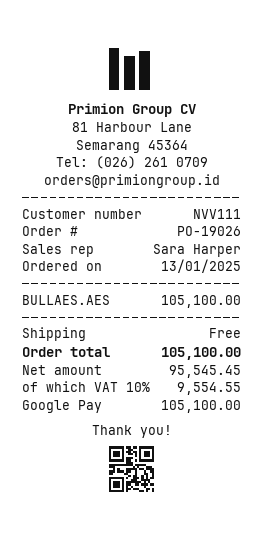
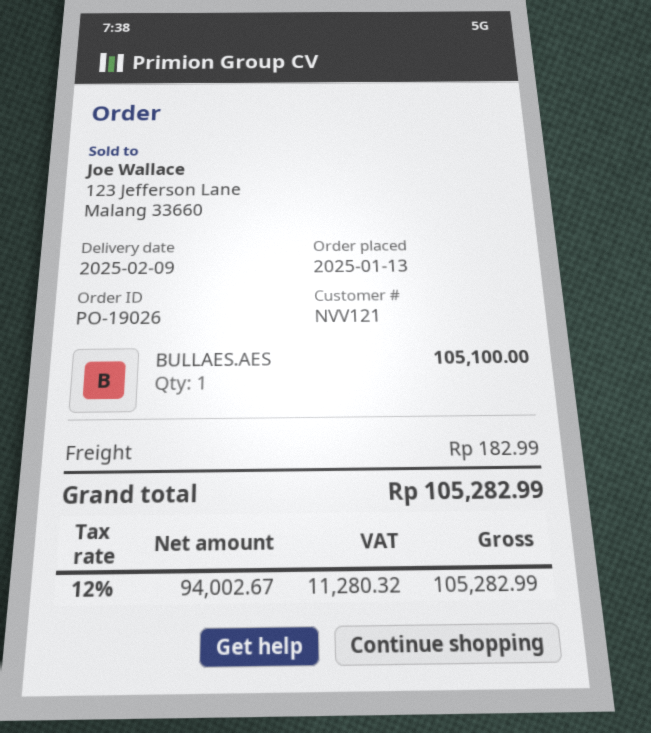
customer number: NVV111 -> NVV121
shipping: 0.00 -> 182.99
net: 95545.45 -> 94002.67
tax: 10% = 9554.55 -> 12% = 11280.32
total: 105100.00 -> 105282.99

